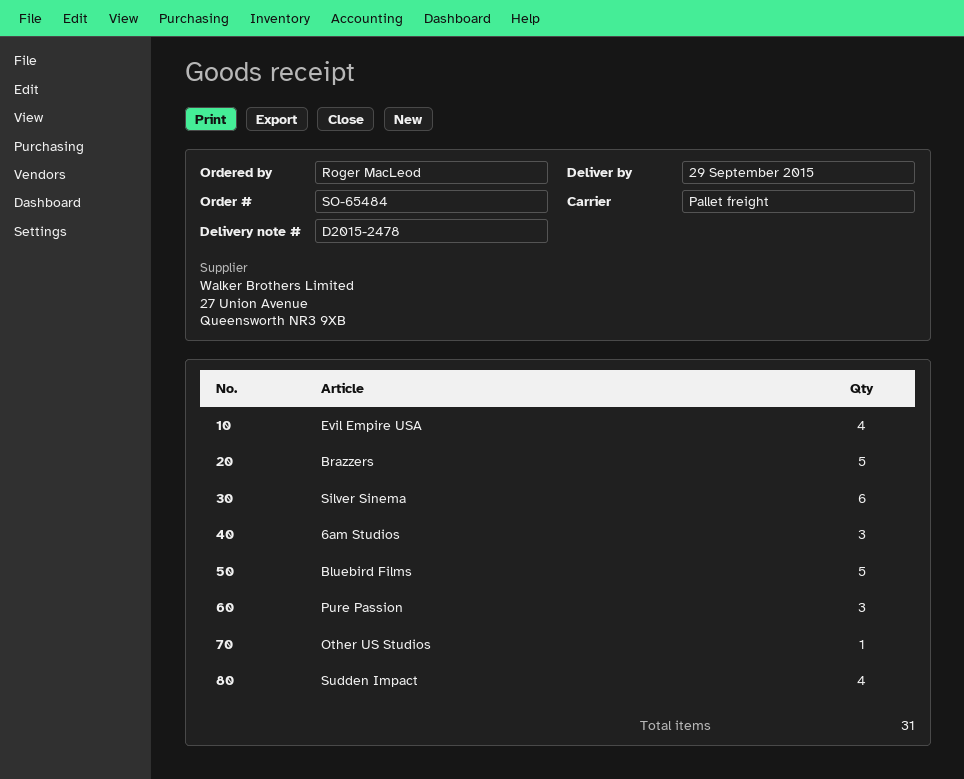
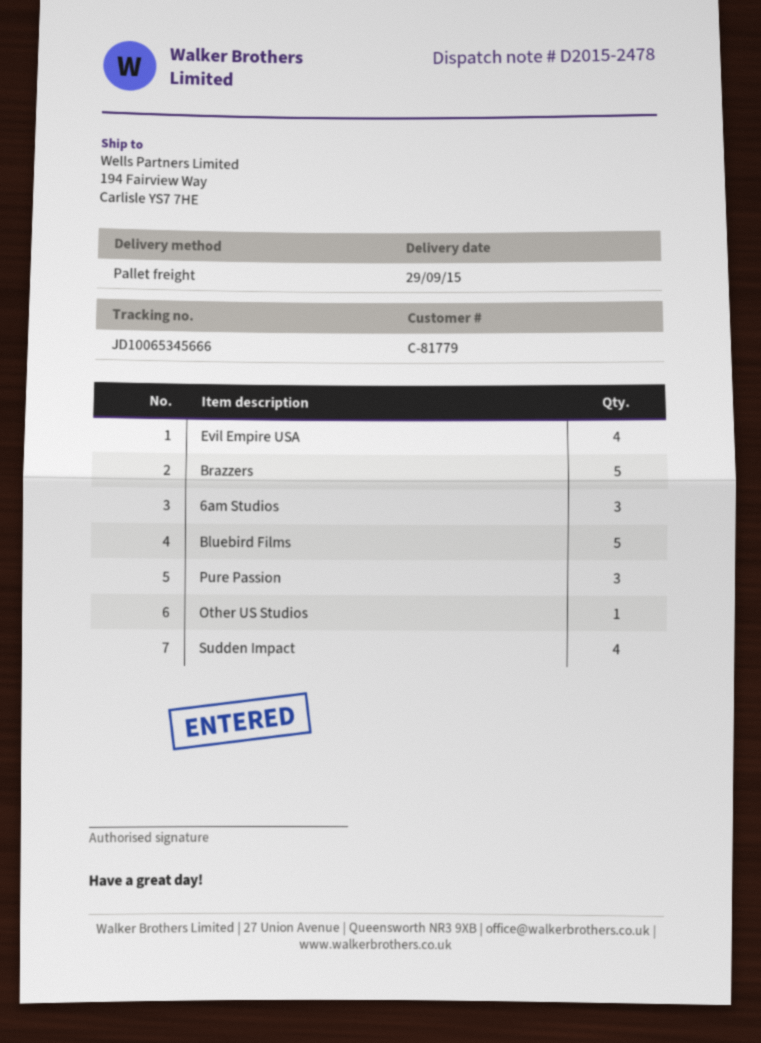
Silver Sinema: 6 -> none

